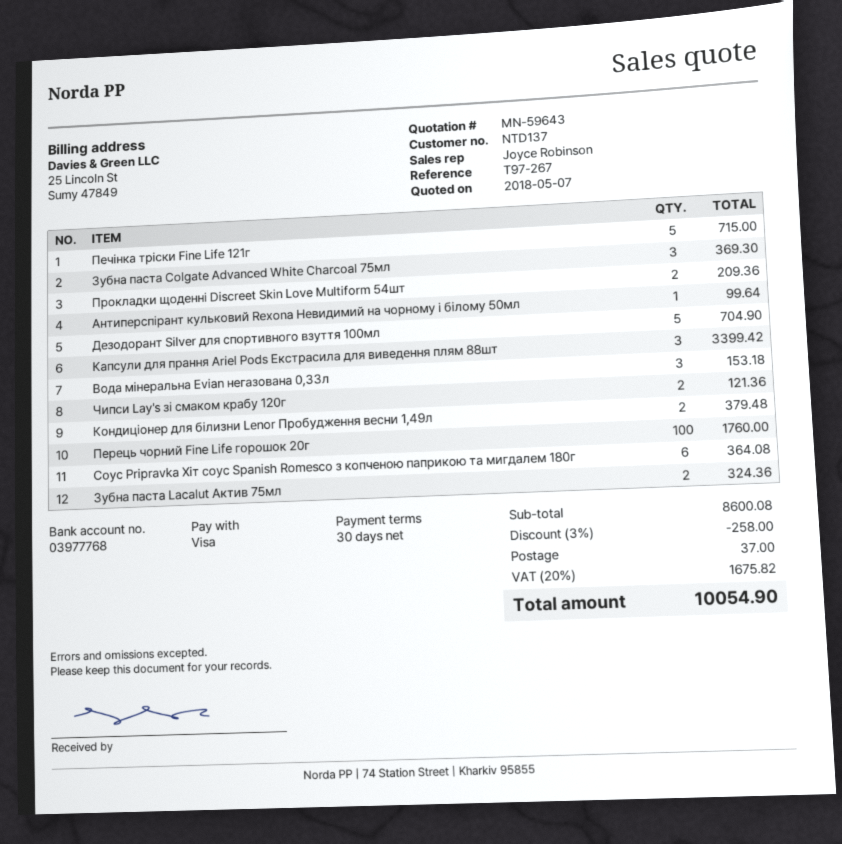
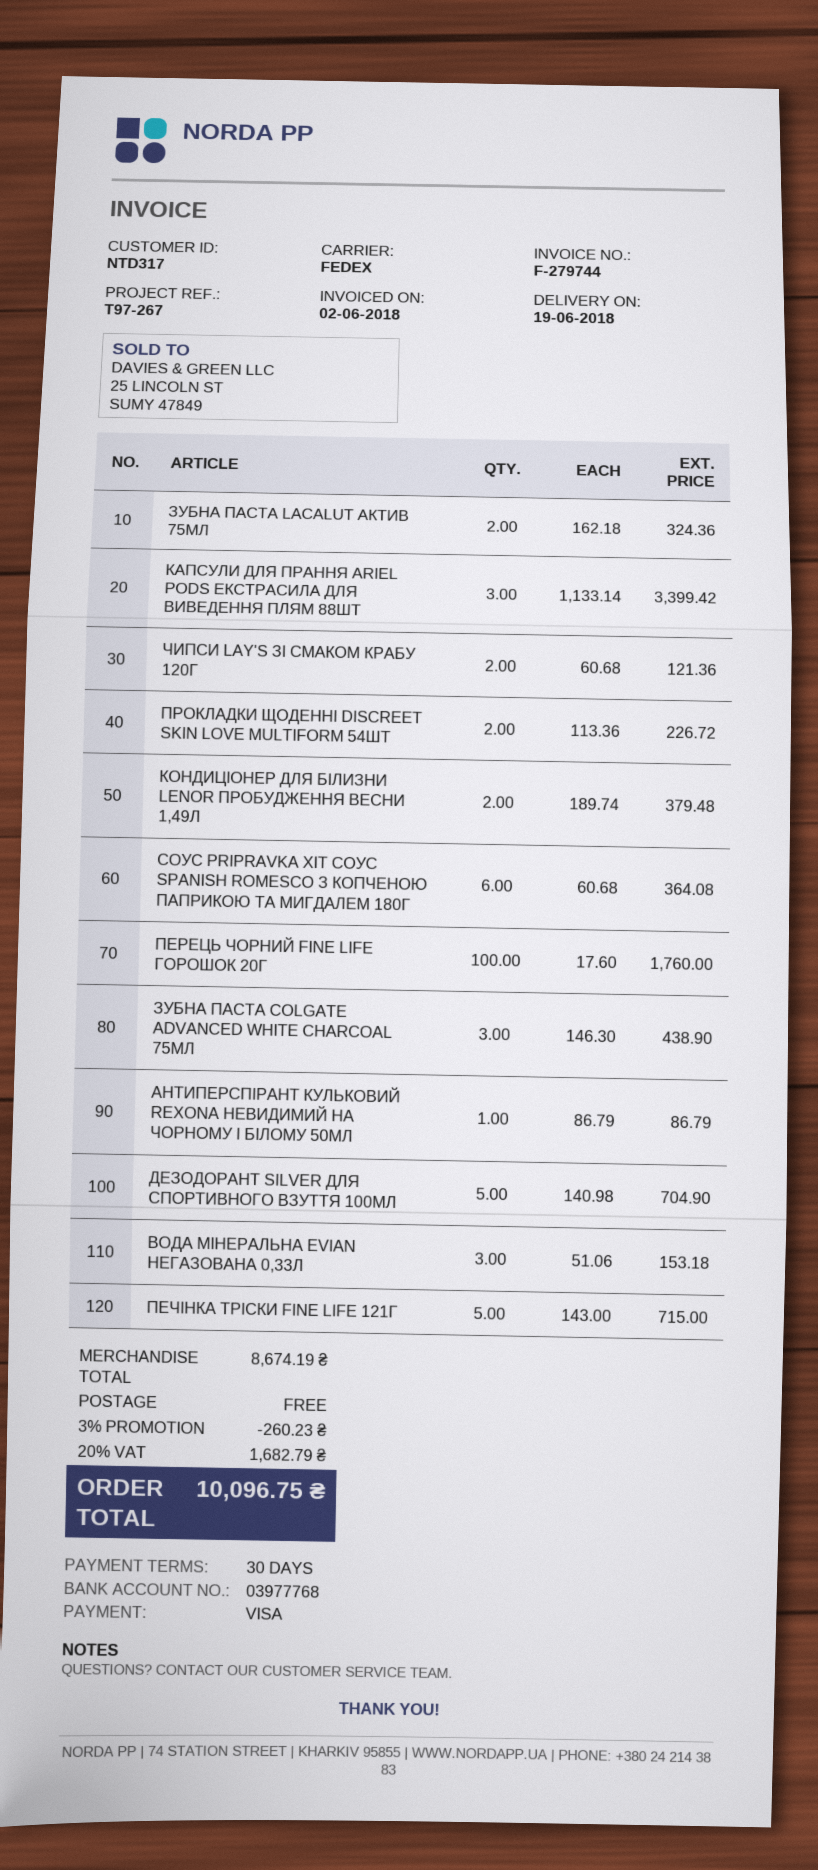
customer number: NTD137 -> NTD317
Зубна паста Colgate Advanced White Charcoal 75мл: 3 for 369.30 -> 3 for 438.90
Прокладки щоденні Discreet Skin Love Multiform 54шт: 2 for 209.36 -> 2 for 226.72
Антиперспірант кульковий Rexona Невидимий на чорному і білому 50мл: 1 for 99.64 -> 1 for 86.79
subtotal: 8600.08 -> 8674.19
discount: 3% = 258.00 -> 3% = 260.23
shipping: 37.00 -> 0.00
tax: 20% = 1675.82 -> 20% = 1682.79
total: 10054.90 -> 10096.75

